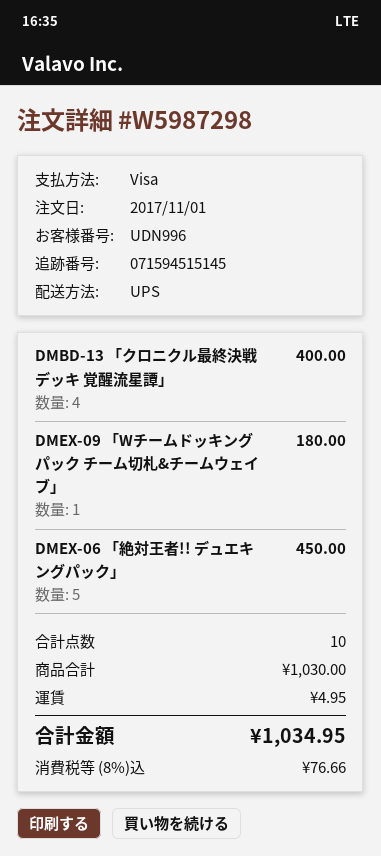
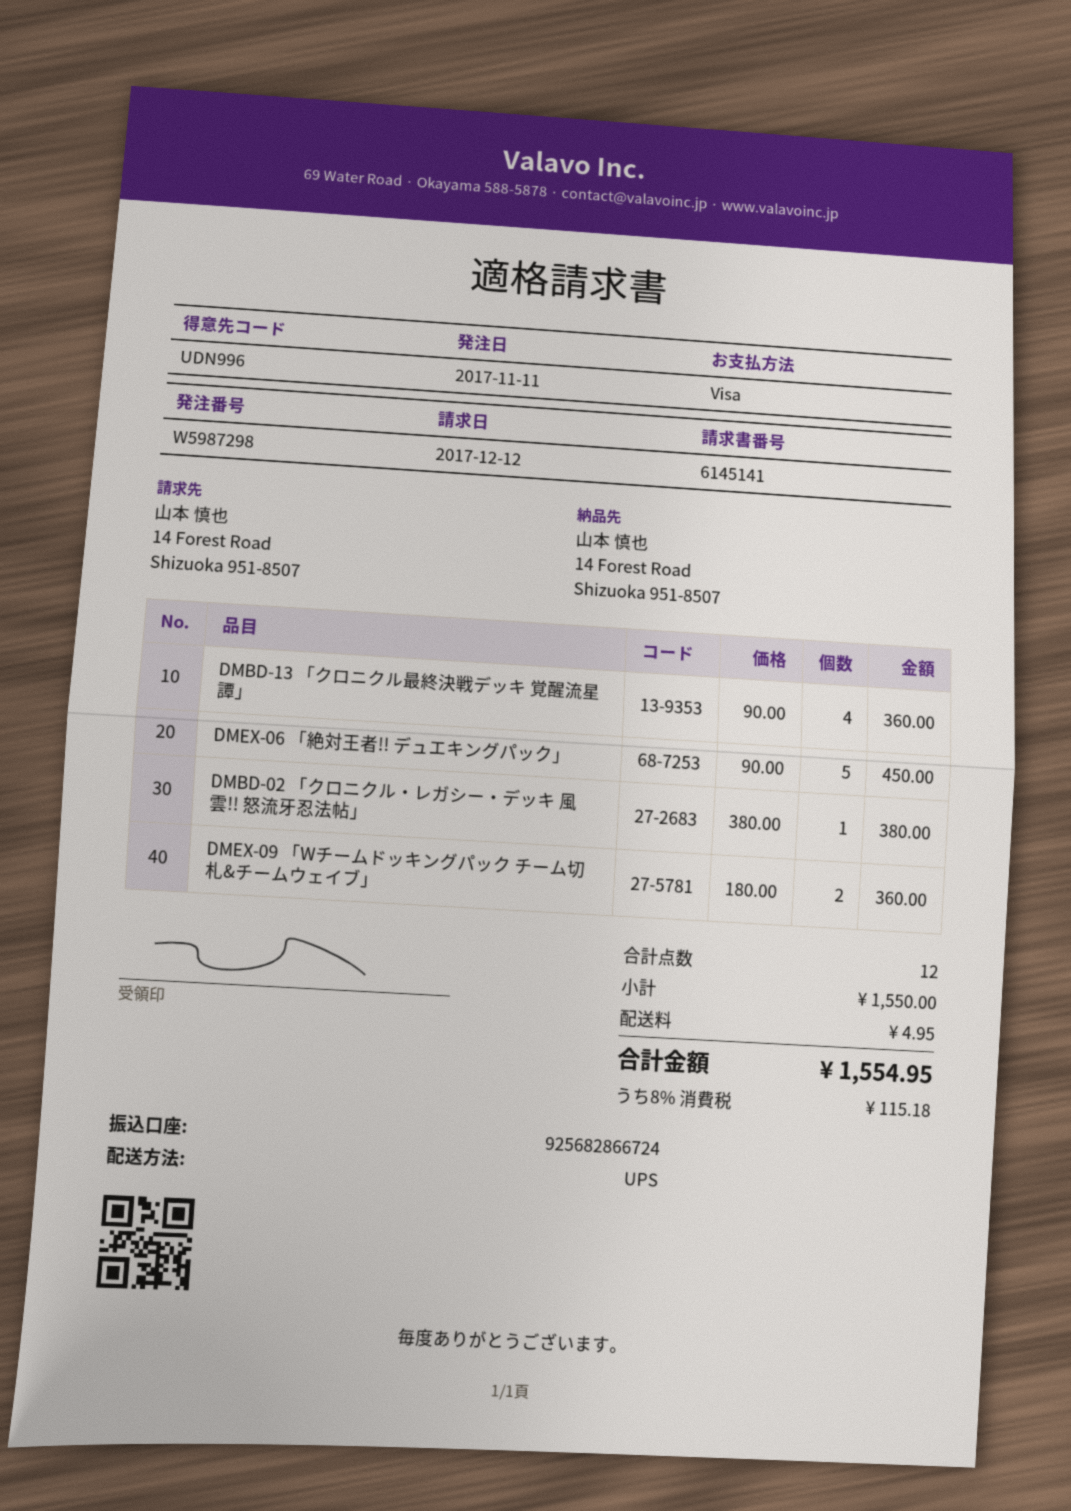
order date: 2017-11-01 -> 2017-11-11
DMBD-13 「クロニクル最終決戦デッキ 覚醒流星譚」: 4 for 400.00 -> 4 for 360.00
DMEX-09 「Wチームドッキングパック チーム切札&チームウェイブ」: 1 for 180.00 -> 2 for 360.00
DMBD-02 「クロニクル・レガシー・デッキ 風雲!! 怒流牙忍法帖」: none -> 1 for 380.00
total quantity: 10 -> 12
subtotal: 1030.00 -> 1550.00
tax: 8% = 76.66 -> 8% = 115.18
total: 1034.95 -> 1554.95

